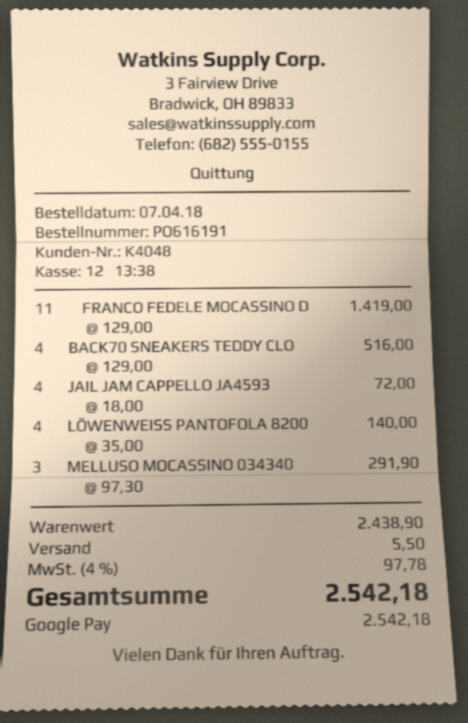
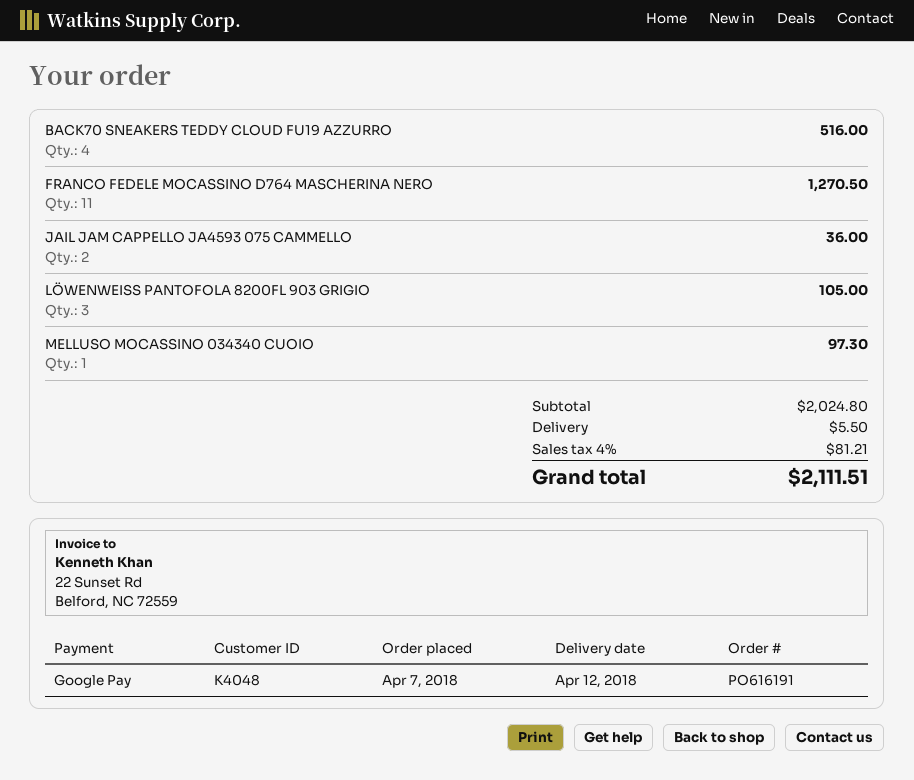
FRANCO FEDELE MOCASSINO D: 11 for 1419.00 -> 11 for 1270.50
JAIL JAM CAPPELLO JA4593: 4 for 72.00 -> 2 for 36.00
LÖWENWEISS PANTOFOLA 8200: 4 for 140.00 -> 3 for 105.00
MELLUSO MOCASSINO 034340: 3 for 291.90 -> 1 for 97.30
subtotal: 2438.90 -> 2024.80
tax: 4% = 97.78 -> 4% = 81.21
total: 2542.18 -> 2111.51

